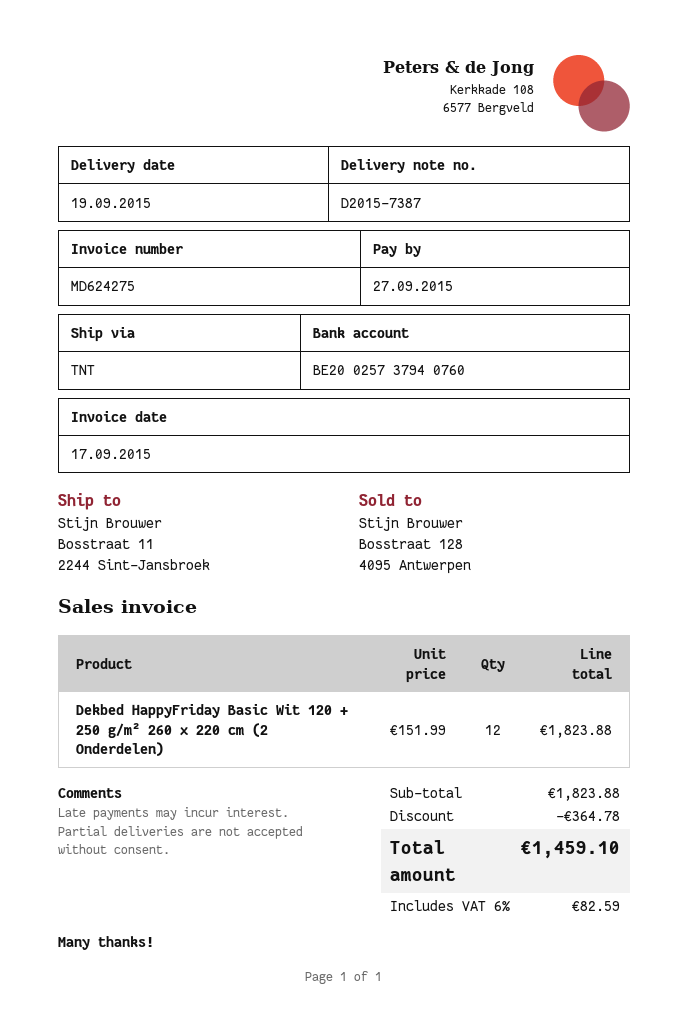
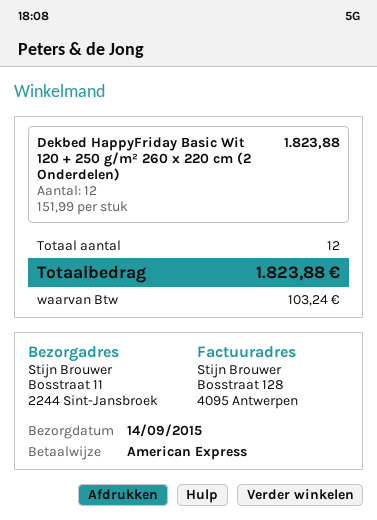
delivery date: 2015-09-19 -> 2015-09-14
discount: 364.78 -> none
tax: 82.59 -> 103.24
total: 1459.10 -> 1823.88

